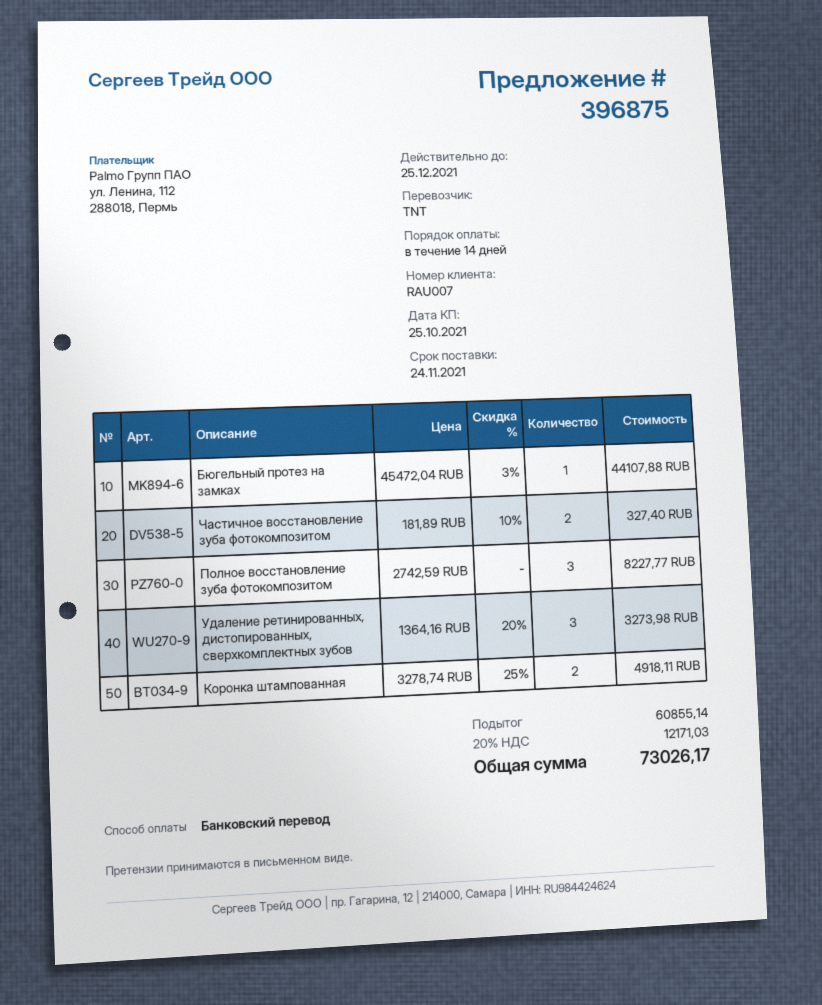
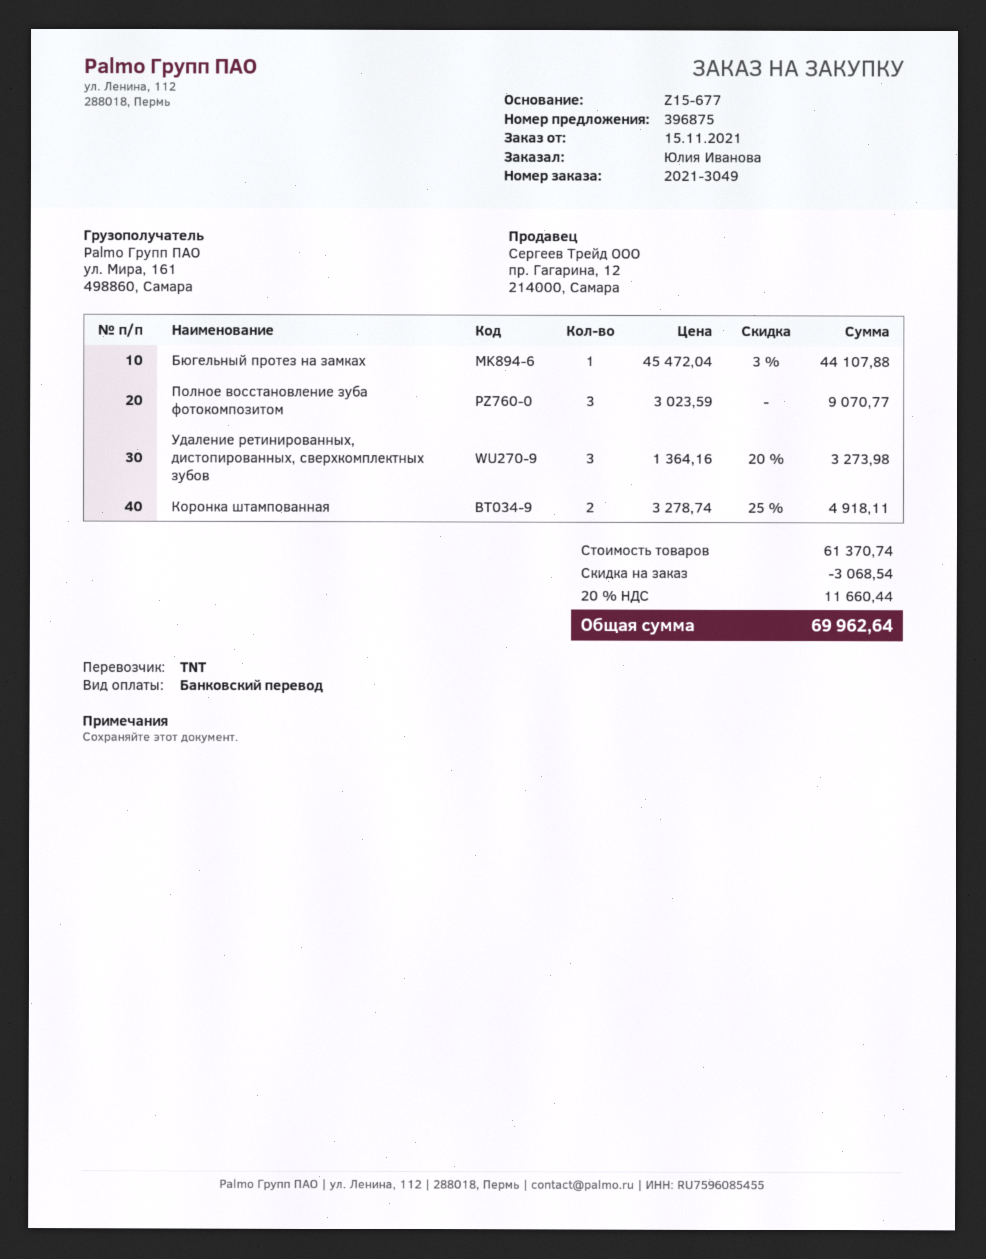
Частичное восстановление зуба фотокомпозитом: 2 x 181.89 - 10% = 327.40 -> none
Полное восстановление зуба фотокомпозитом: 3 x 2742.59 = 8227.77 -> 3 x 3023.59 = 9070.77
subtotal: 60855.14 -> 61370.74
discount: none -> 3068.54
tax: 20% = 12171.03 -> 20% = 11660.44
total: 73026.17 -> 69962.64

